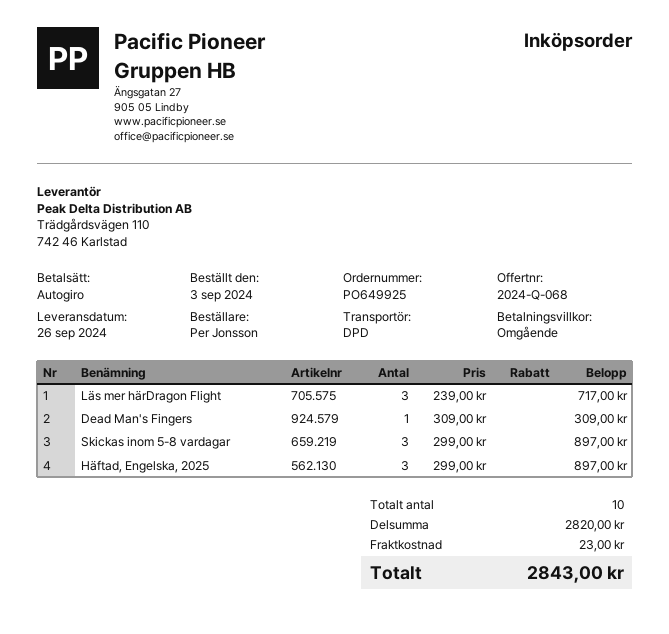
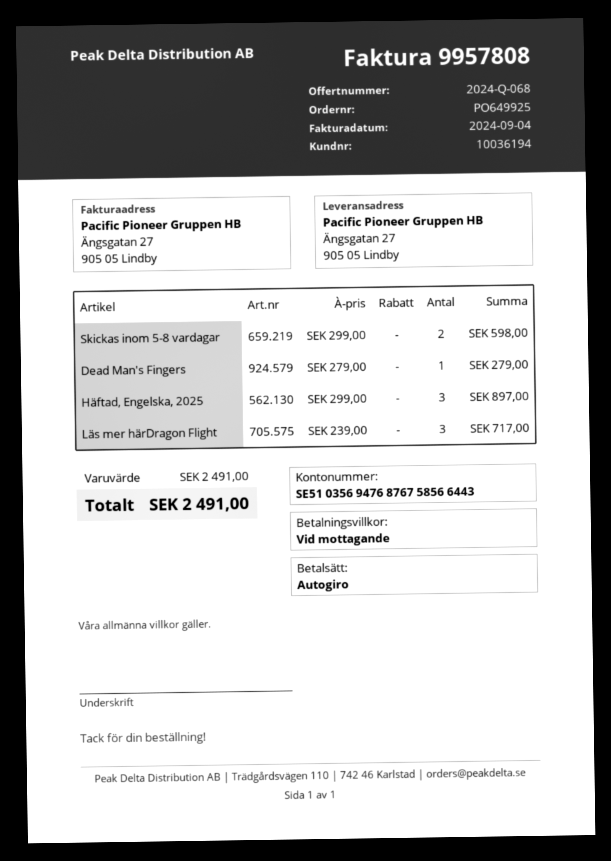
Dead Man's Fingers: 1 x 309.00 = 309.00 -> 1 x 279.00 = 279.00
Skickas inom 5-8 vardagar: 3 x 299.00 = 897.00 -> 2 x 299.00 = 598.00
subtotal: 2820.00 -> 2491.00
shipping: 23.00 -> none
total: 2843.00 -> 2491.00

